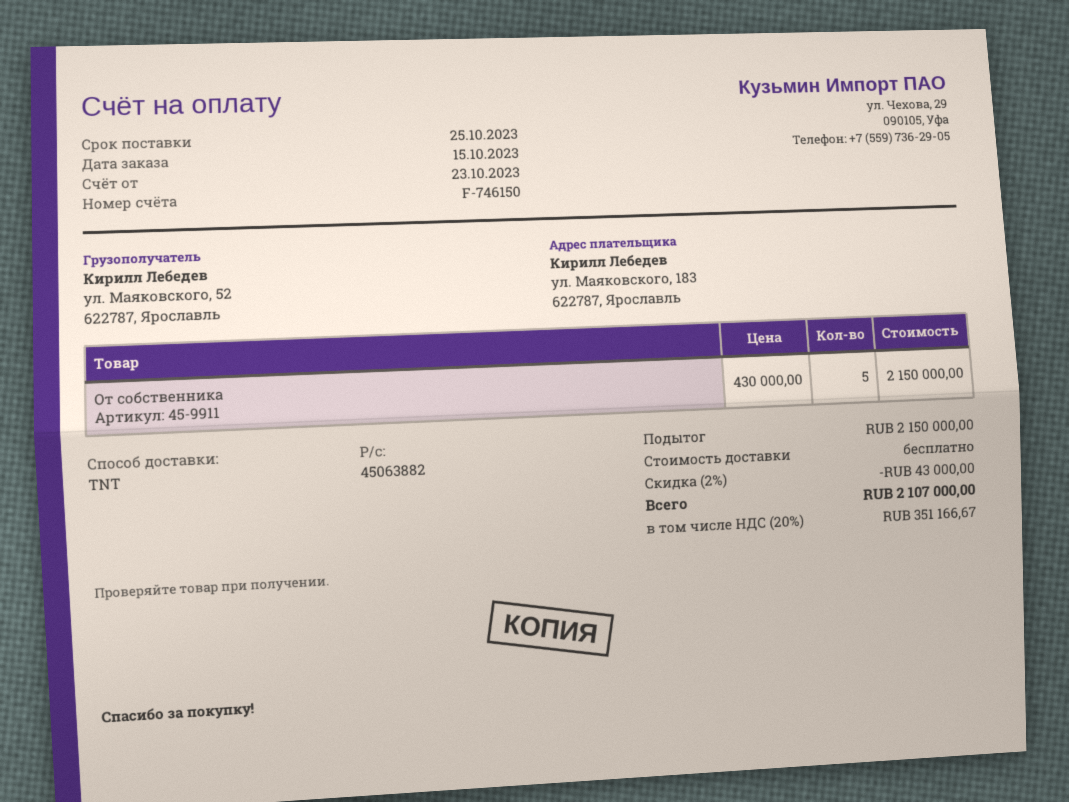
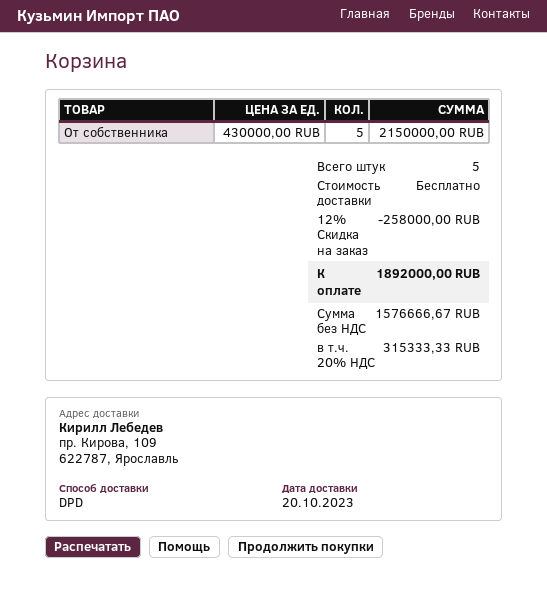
delivery date: 2023-10-25 -> 2023-10-20
shipping method: TNT -> DPD
ship to: ул. Маяковского, 52, 622787, Ярославль -> пр. Кирова, 109, 622787, Ярославль
discount: 2% = 43000.00 -> 12% = 258000.00
tax: 20% = 351166.67 -> 20% = 315333.33
total: 2107000.00 -> 1892000.00

